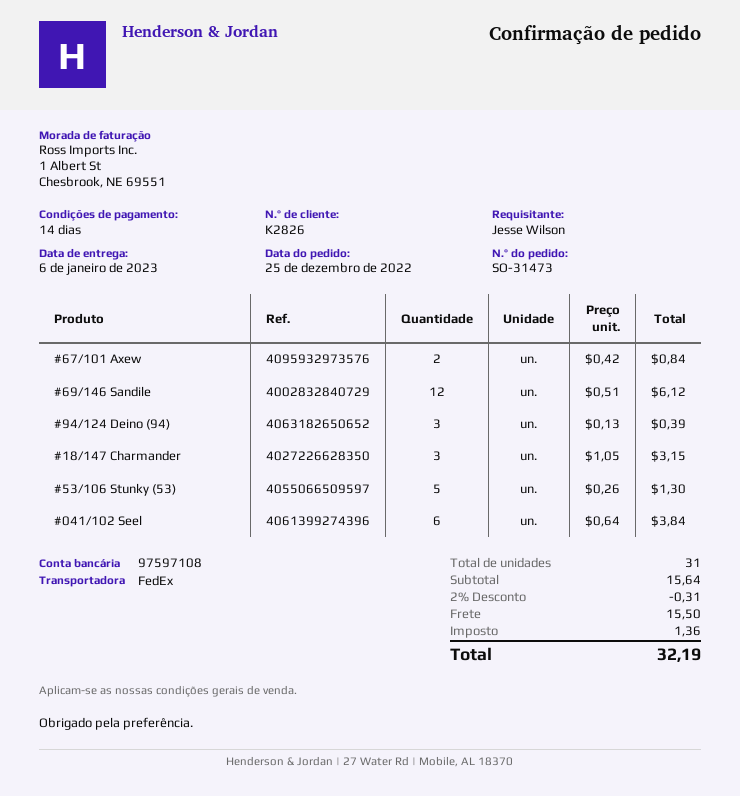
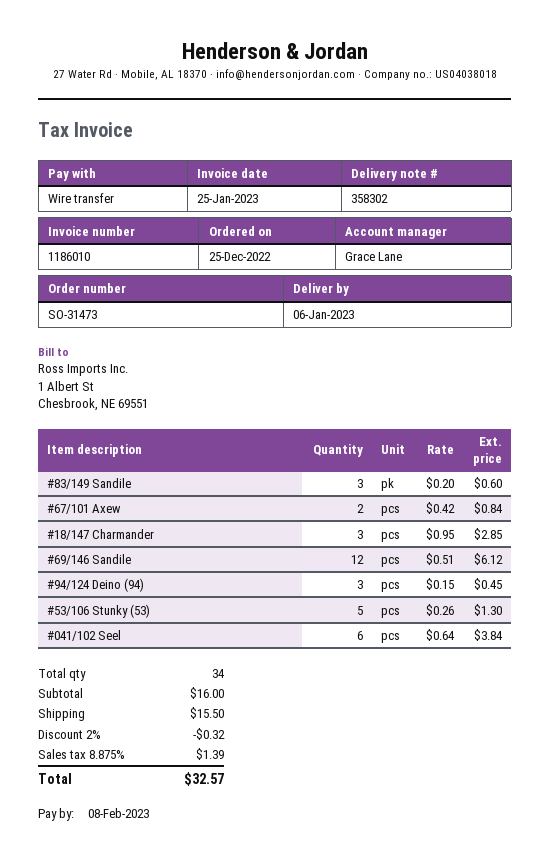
#94/124 Deino (94): 3 x 0.13 = 0.39 -> 3 x 0.15 = 0.45
#18/147 Charmander: 3 x 1.05 = 3.15 -> 3 x 0.95 = 2.85
#83/149 Sandile: none -> 3 x 0.20 = 0.60
total quantity: 31 -> 34
subtotal: 15.64 -> 16.00
discount: 2% = 0.31 -> 2% = 0.32
tax: 1.36 -> 1.39
total: 32.19 -> 32.57

